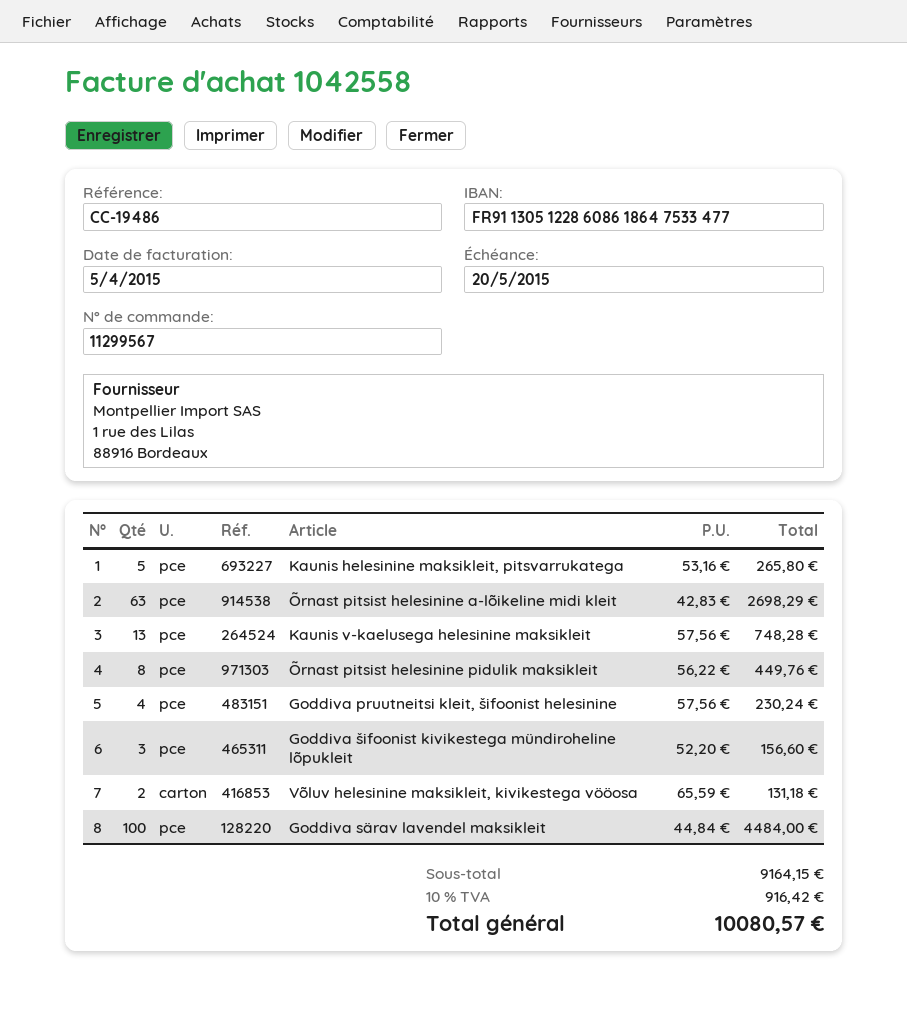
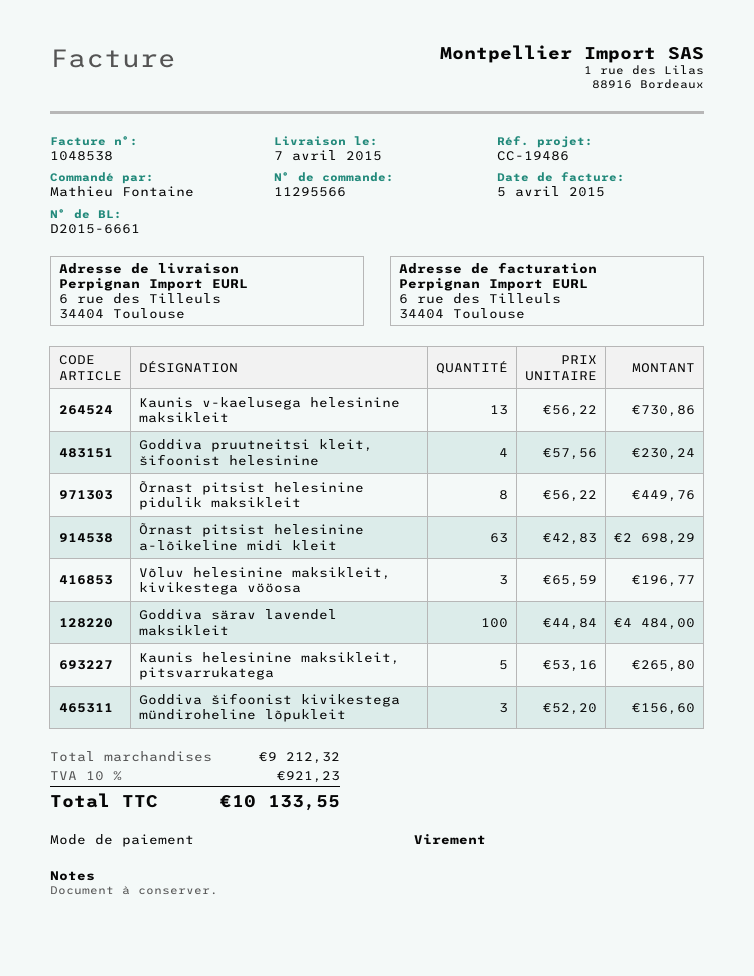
order number: 11299567 -> 11295566
invoice number: 1042558 -> 1048538
Kaunis v-kaelusega helesinine maksikleit: 13 x 57.56 = 748.28 -> 13 x 56.22 = 730.86
Võluv helesinine maksikleit, kivikestega vööosa: 2 x 65.59 = 131.18 -> 3 x 65.59 = 196.77
subtotal: 9164.15 -> 9212.32
tax: 10% = 916.42 -> 10% = 921.23
total: 10080.57 -> 10133.55

